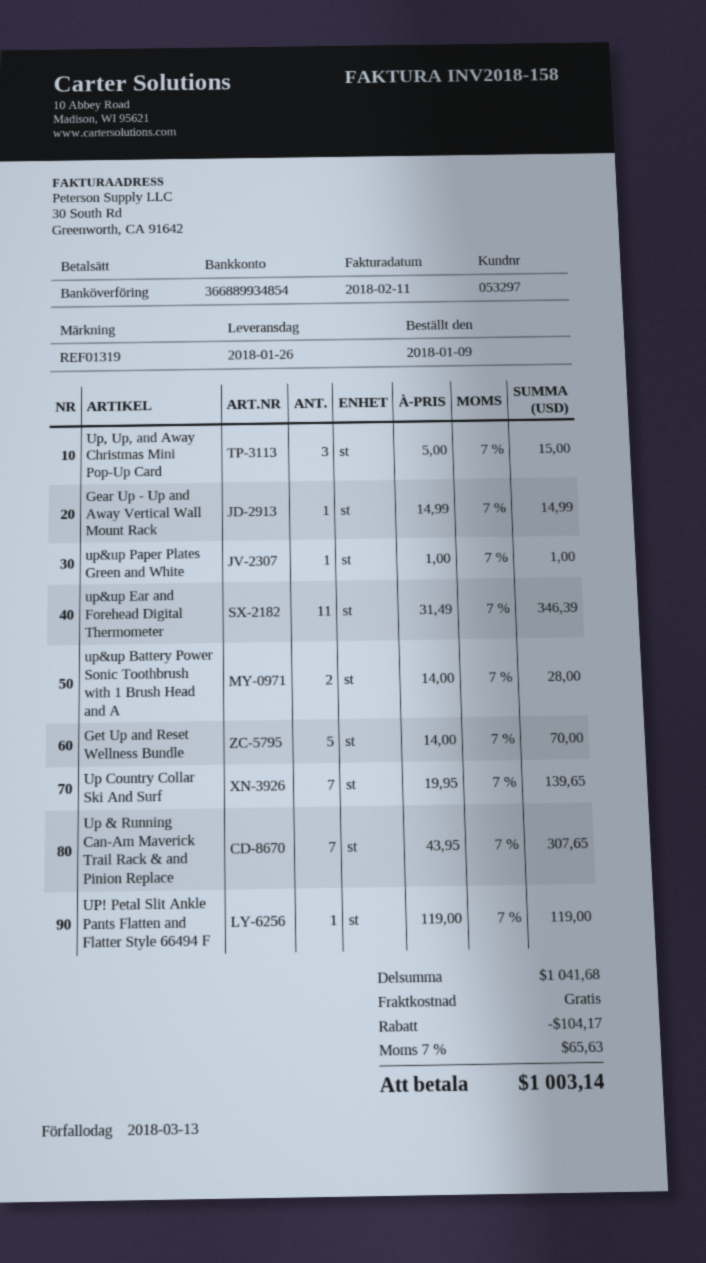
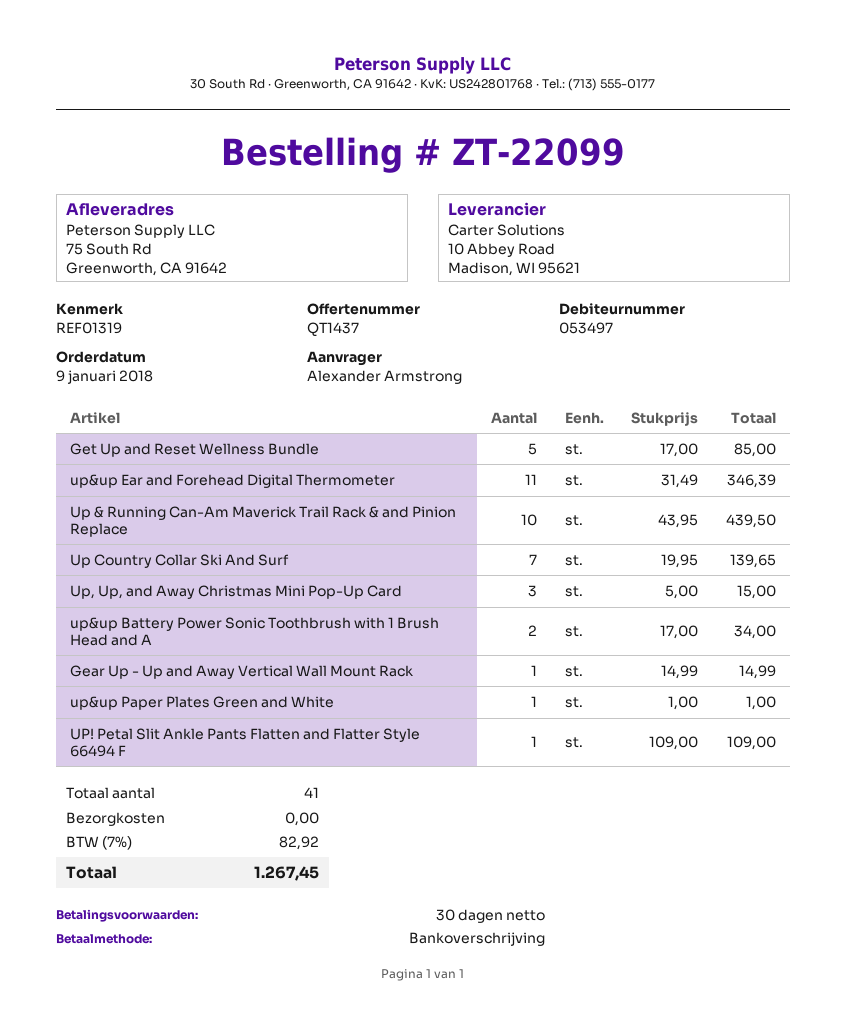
customer number: 053297 -> 053497
up&up Battery Power Sonic Toothbrush with 1 Brush Head and A: 2 x 14.00 = 28.00 -> 2 x 17.00 = 34.00
Get Up and Reset Wellness Bundle: 5 x 14.00 = 70.00 -> 5 x 17.00 = 85.00
Up & Running Can-Am Maverick Trail Rack & and Pinion Replace: 7 x 43.95 = 307.65 -> 10 x 43.95 = 439.50
UP! Petal Slit Ankle Pants Flatten and Flatter Style 66494 F: 1 x 119.00 = 119.00 -> 1 x 109.00 = 109.00
discount: 104.17 -> none
tax: 7% = 65.63 -> 7% = 82.92
total: 1003.14 -> 1267.45

